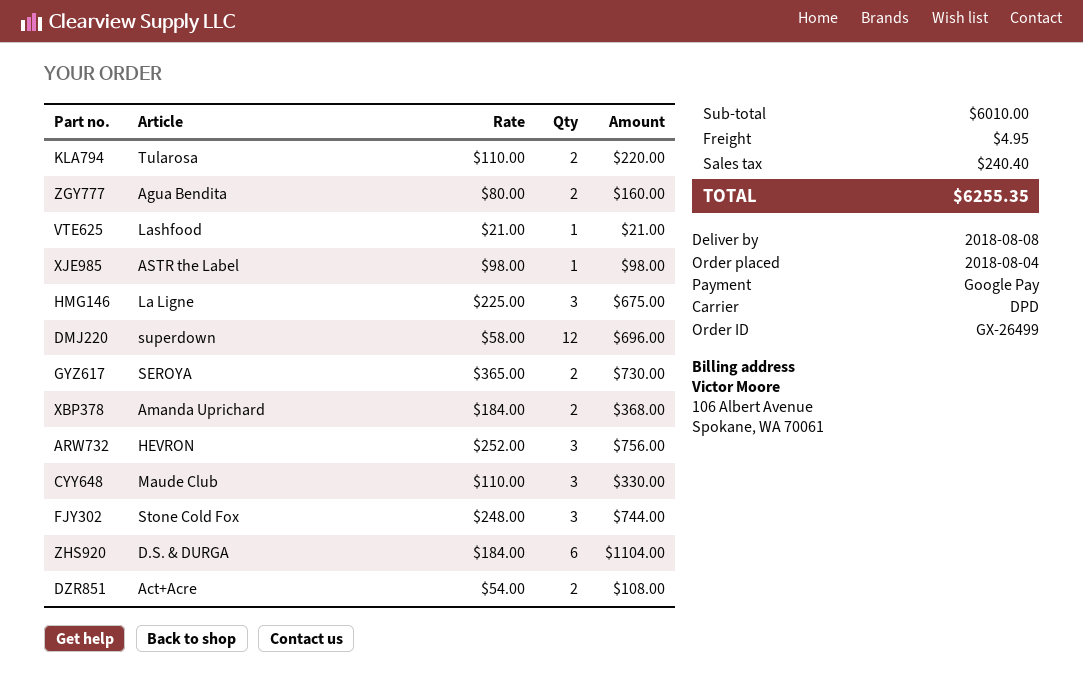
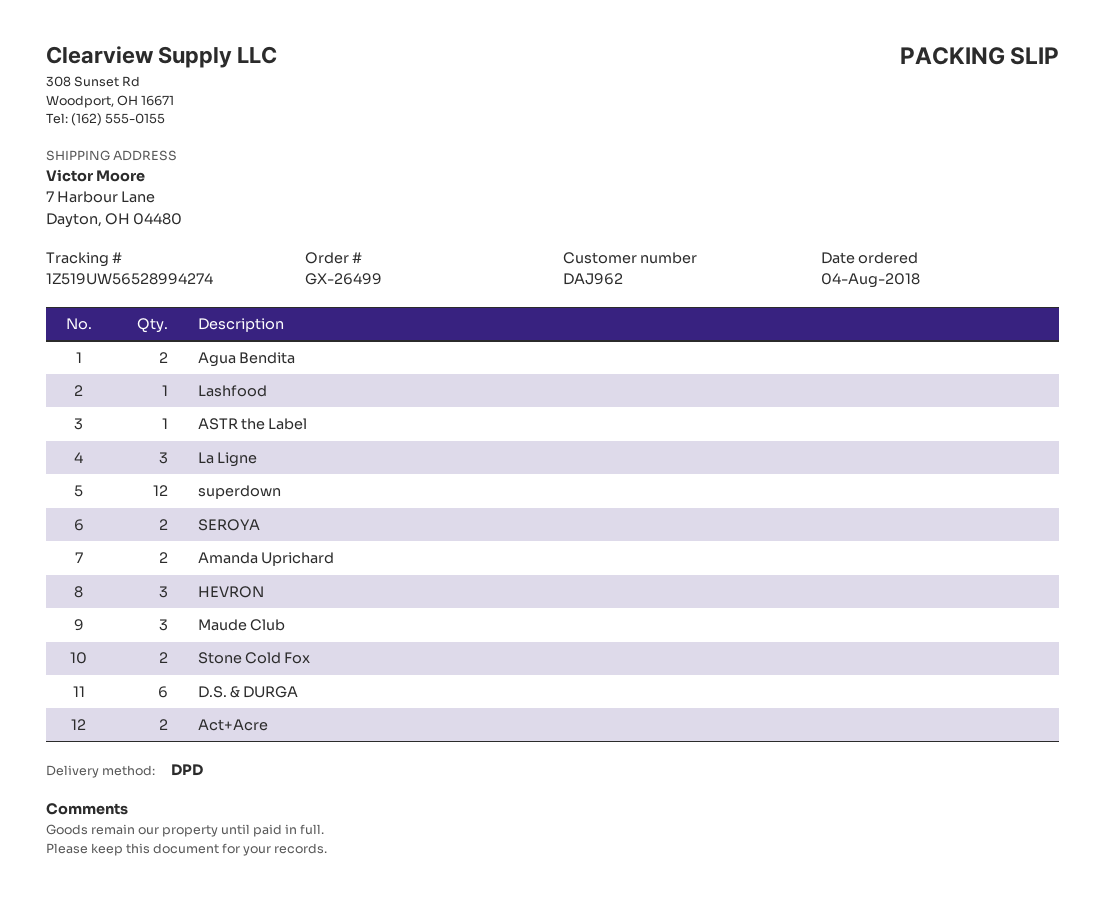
Tularosa: 2 -> none
Stone Cold Fox: 3 -> 2

